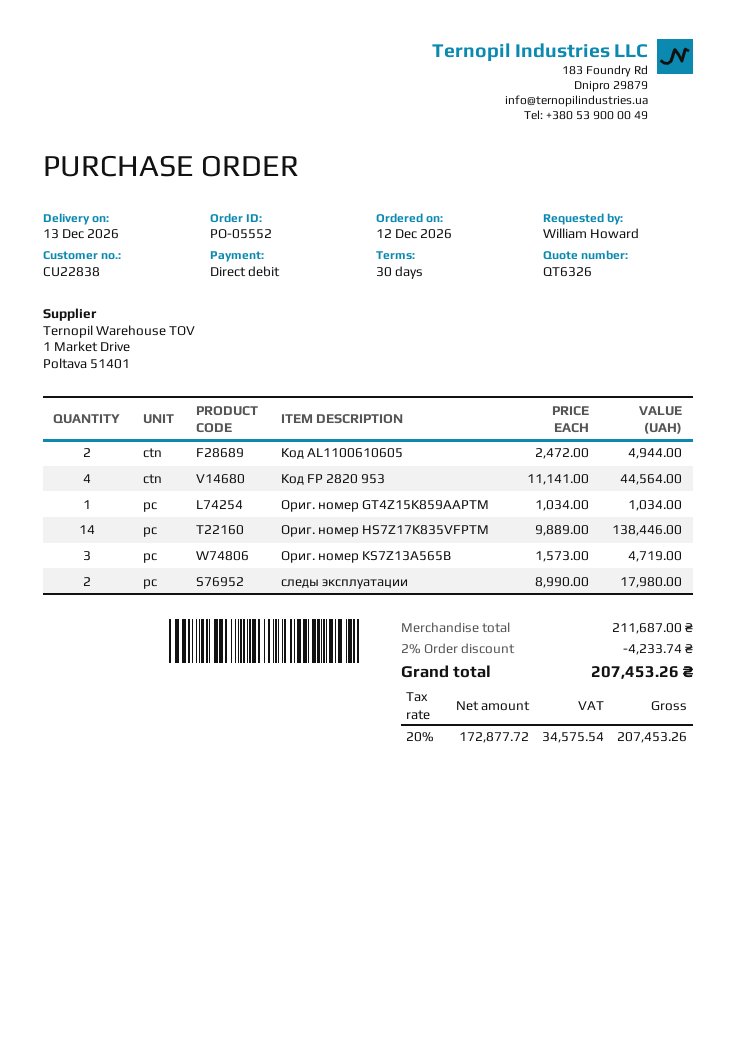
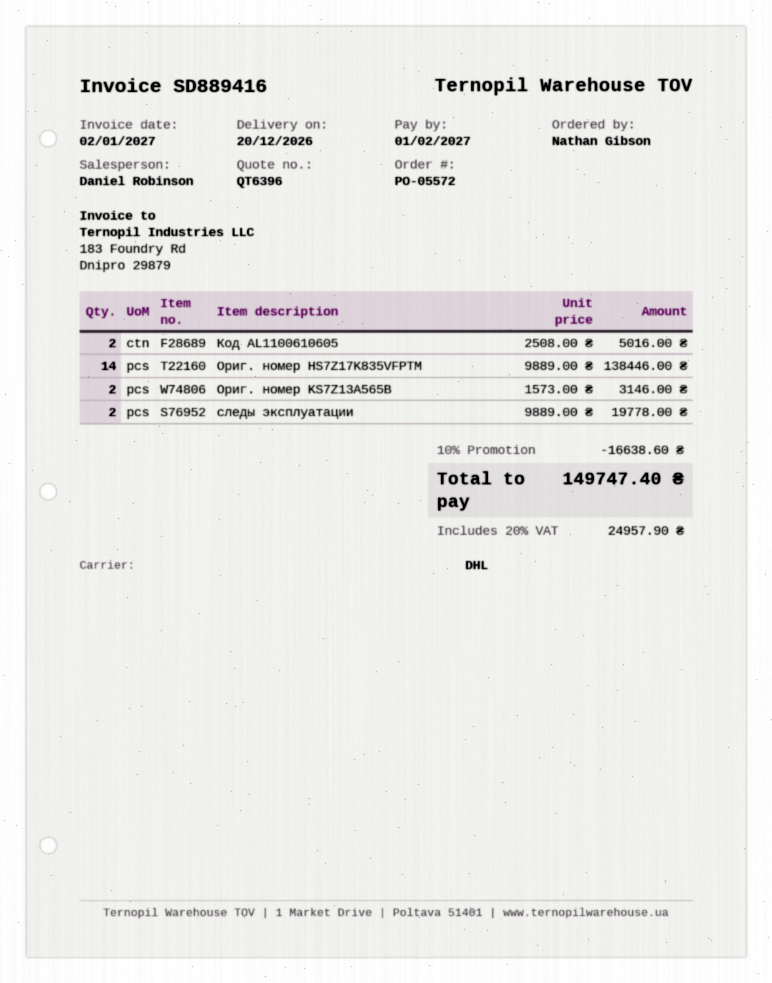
quote number: QT6326 -> QT6396
order number: PO-05552 -> PO-05572
delivery date: 2026-12-13 -> 2026-12-20
ordered by: William Howard -> Nathan Gibson
Код AL1100610605: 2 x 2472.00 = 4944.00 -> 2 x 2508.00 = 5016.00
Код FP 2820 953: 4 x 11141.00 = 44564.00 -> none
Ориг. номер GT4Z15K859AAPTM: 1 x 1034.00 = 1034.00 -> none
Ориг. номер KS7Z13A565B: 3 x 1573.00 = 4719.00 -> 2 x 1573.00 = 3146.00
следы эксплуатации: 2 x 8990.00 = 17980.00 -> 2 x 9889.00 = 19778.00
discount: 2% = 4233.74 -> 10% = 16638.60
tax: 20% = 34575.54 -> 20% = 24957.90
total: 207453.26 -> 149747.40

